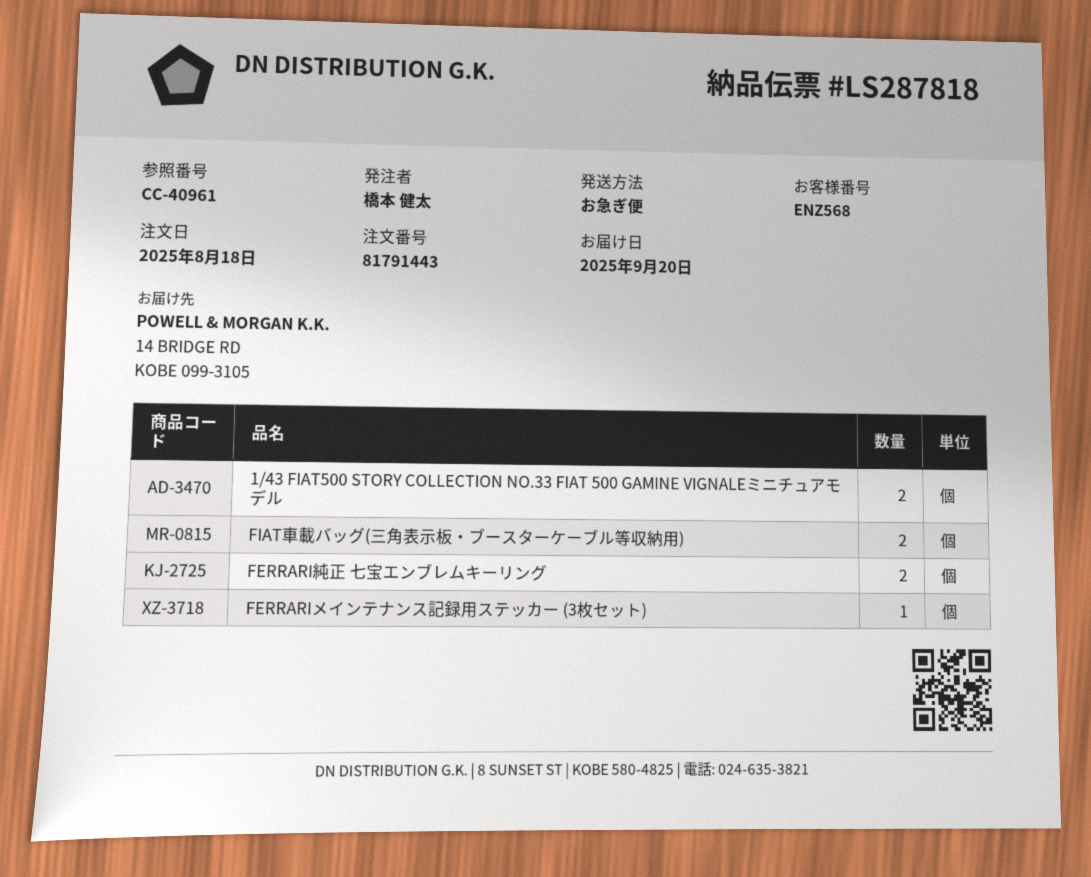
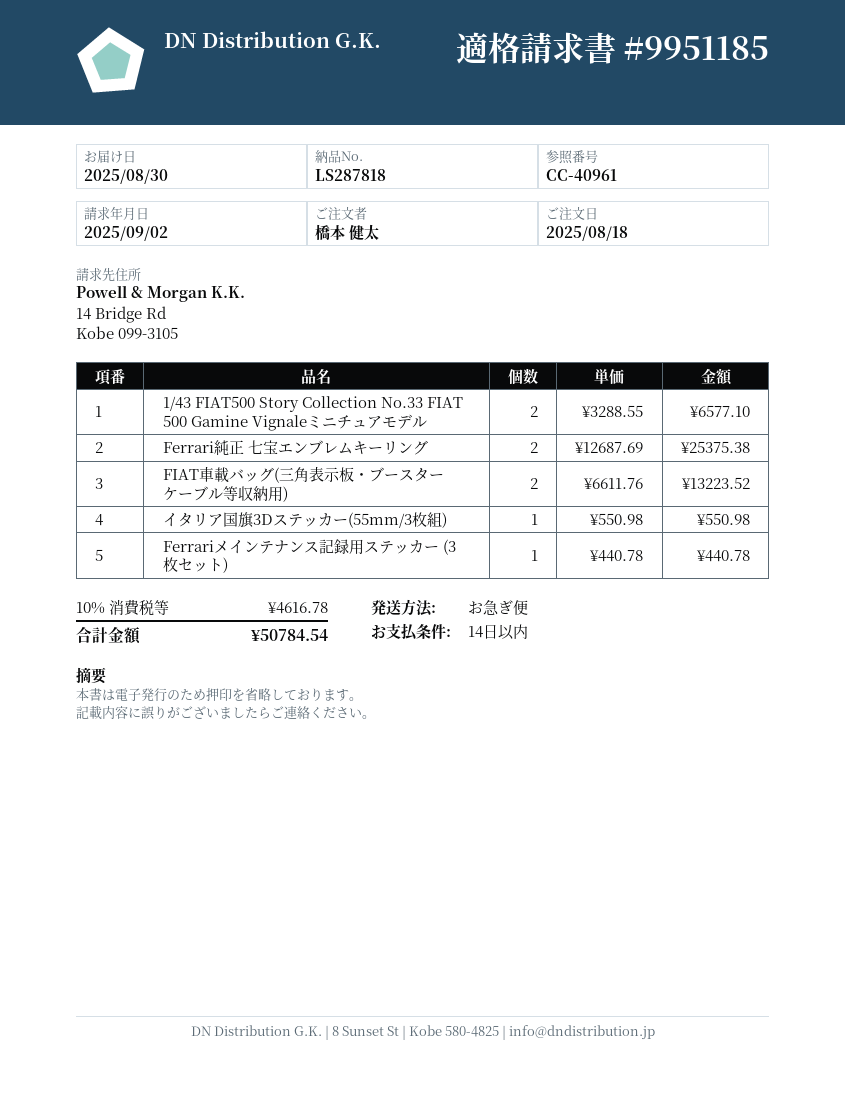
delivery date: 2025-09-20 -> 2025-08-30
イタリア国旗3Dステッカー(55mm/3枚組): none -> 1

